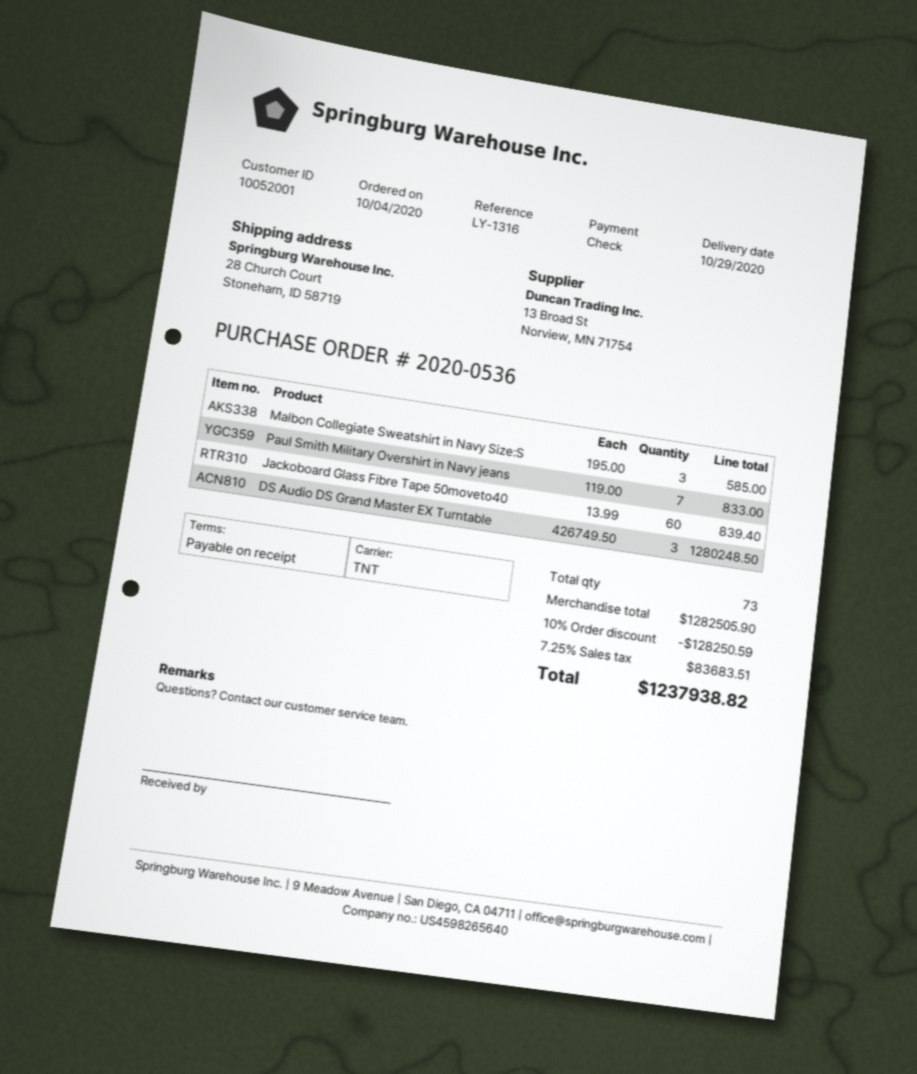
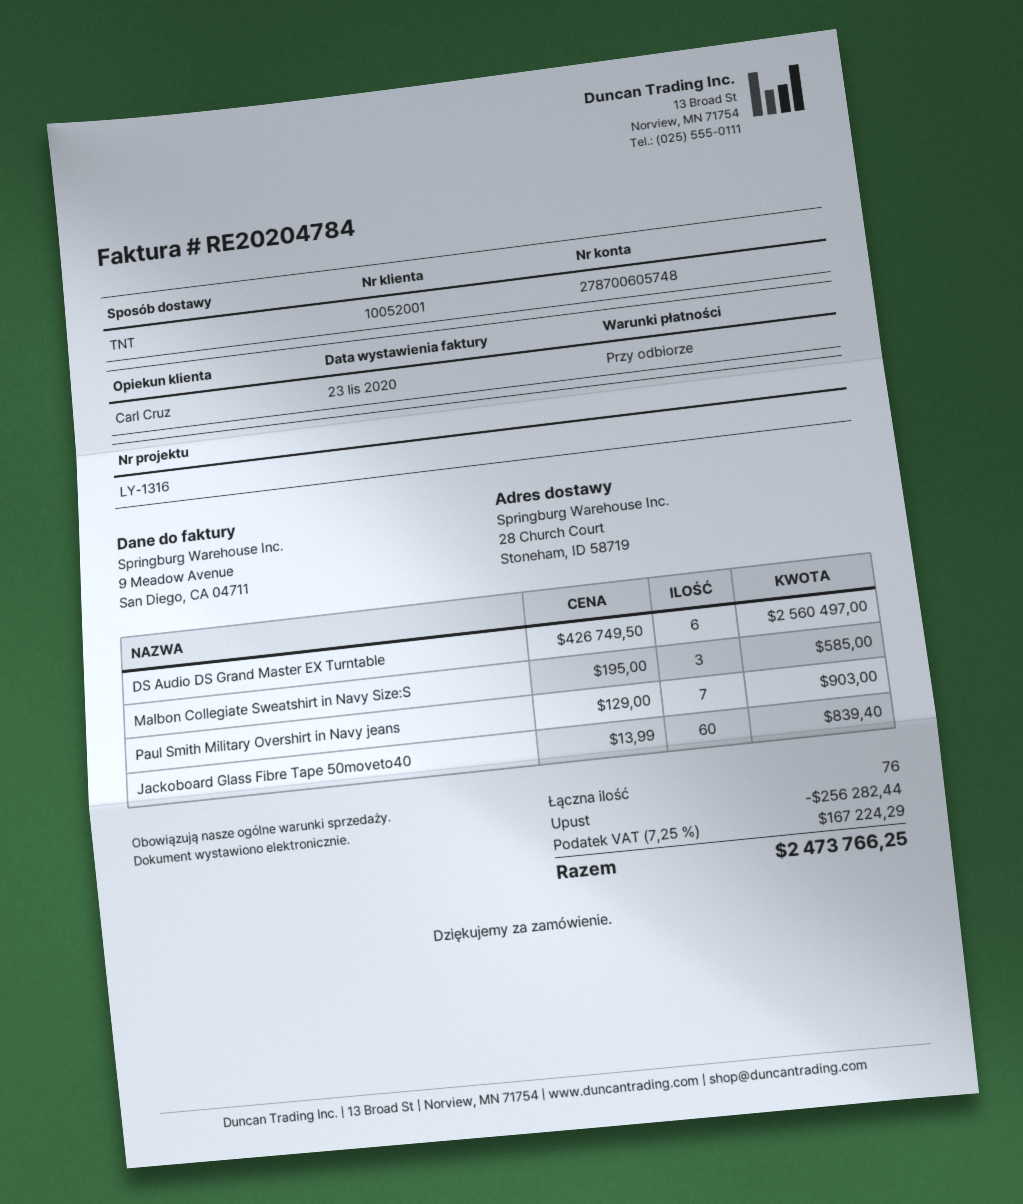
Paul Smith Military Overshirt in Navy jeans: 7 x 119.00 = 833.00 -> 7 x 129.00 = 903.00
DS Audio DS Grand Master EX Turntable: 3 x 426749.50 = 1280248.50 -> 6 x 426749.50 = 2560497.00
total quantity: 73 -> 76
discount: 128250.59 -> 256282.44
tax: 7.25% = 83683.51 -> 7.25% = 167224.29
total: 1237938.82 -> 2473766.25

